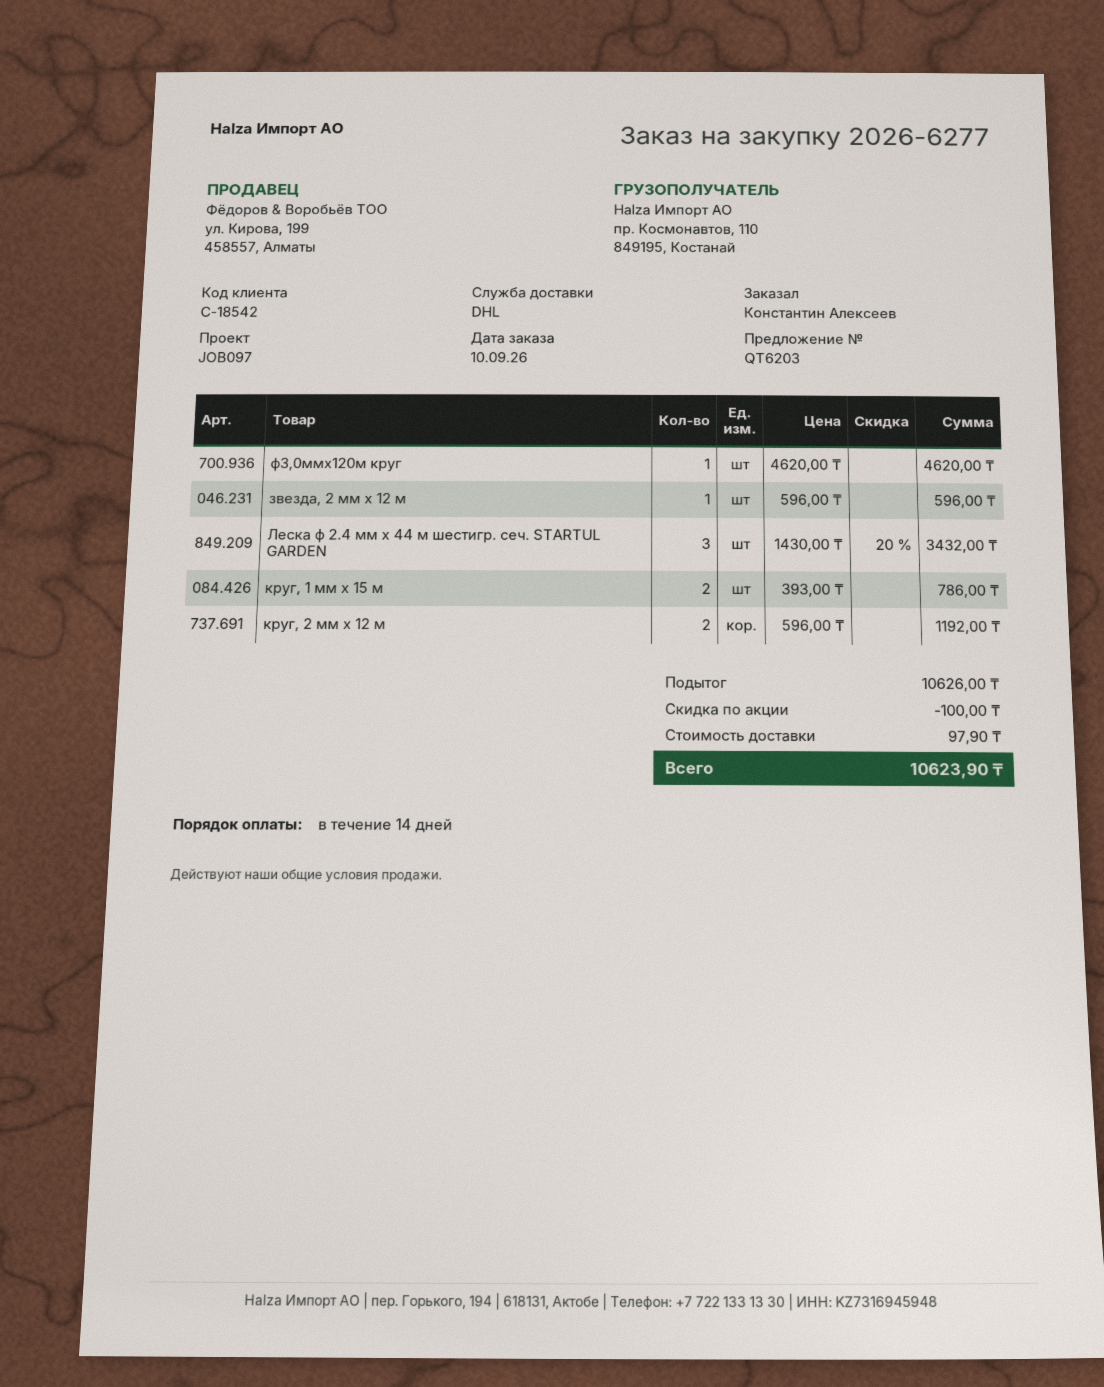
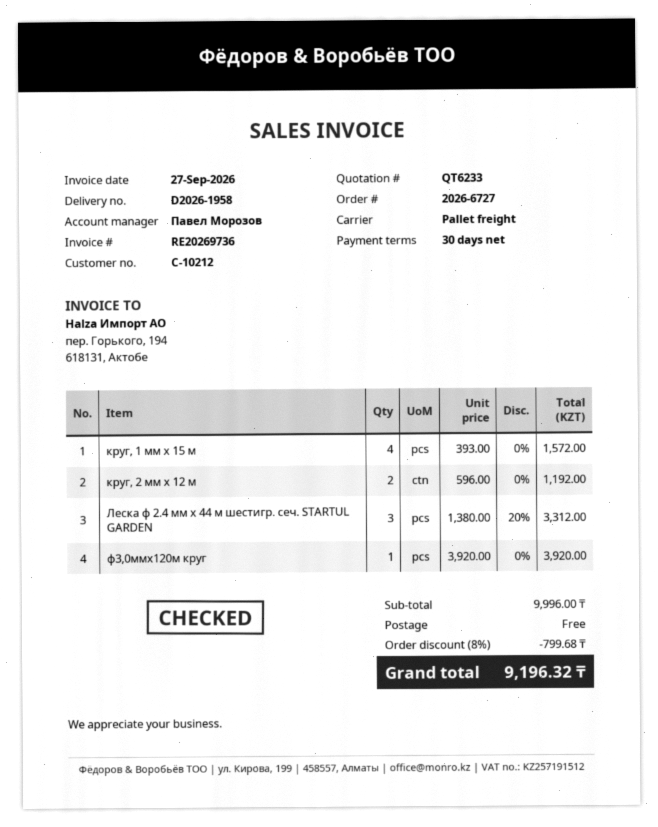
quote number: QT6203 -> QT6233
order number: 2026-6277 -> 2026-6727
payment terms: 14 days -> 30 days
customer number: C-18542 -> C-10212
shipping method: DHL -> pallet freight
ф3,0ммх120м круг: 1 x 4620.00 = 4620.00 -> 1 x 3920.00 = 3920.00
звезда, 2 мм х 12 м: 1 x 596.00 = 596.00 -> none
Леска ф 2.4 мм х 44 м шестигр. сеч. STARTUL GARDEN: 3 x 1430.00 - 20% = 3432.00 -> 3 x 1380.00 - 20% = 3312.00
круг, 1 мм х 15 м: 2 x 393.00 = 786.00 -> 4 x 393.00 = 1572.00
subtotal: 10626.00 -> 9996.00
discount: 100.00 -> 799.68
shipping: 97.90 -> 0.00
total: 10623.90 -> 9196.32

